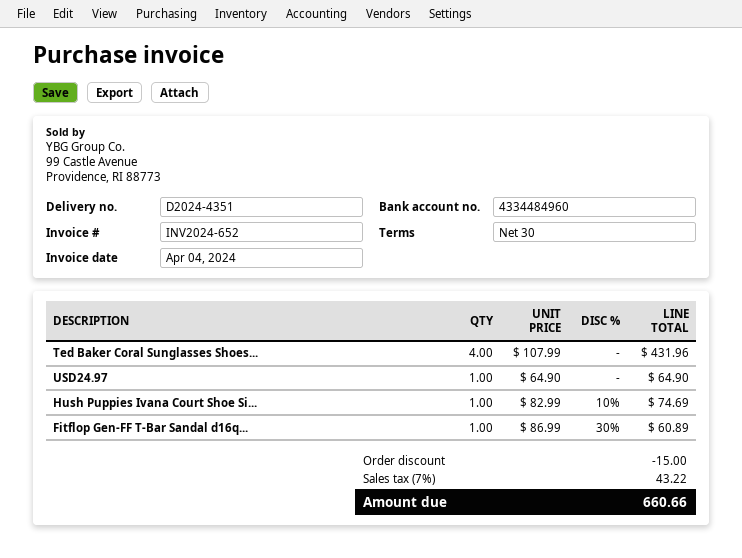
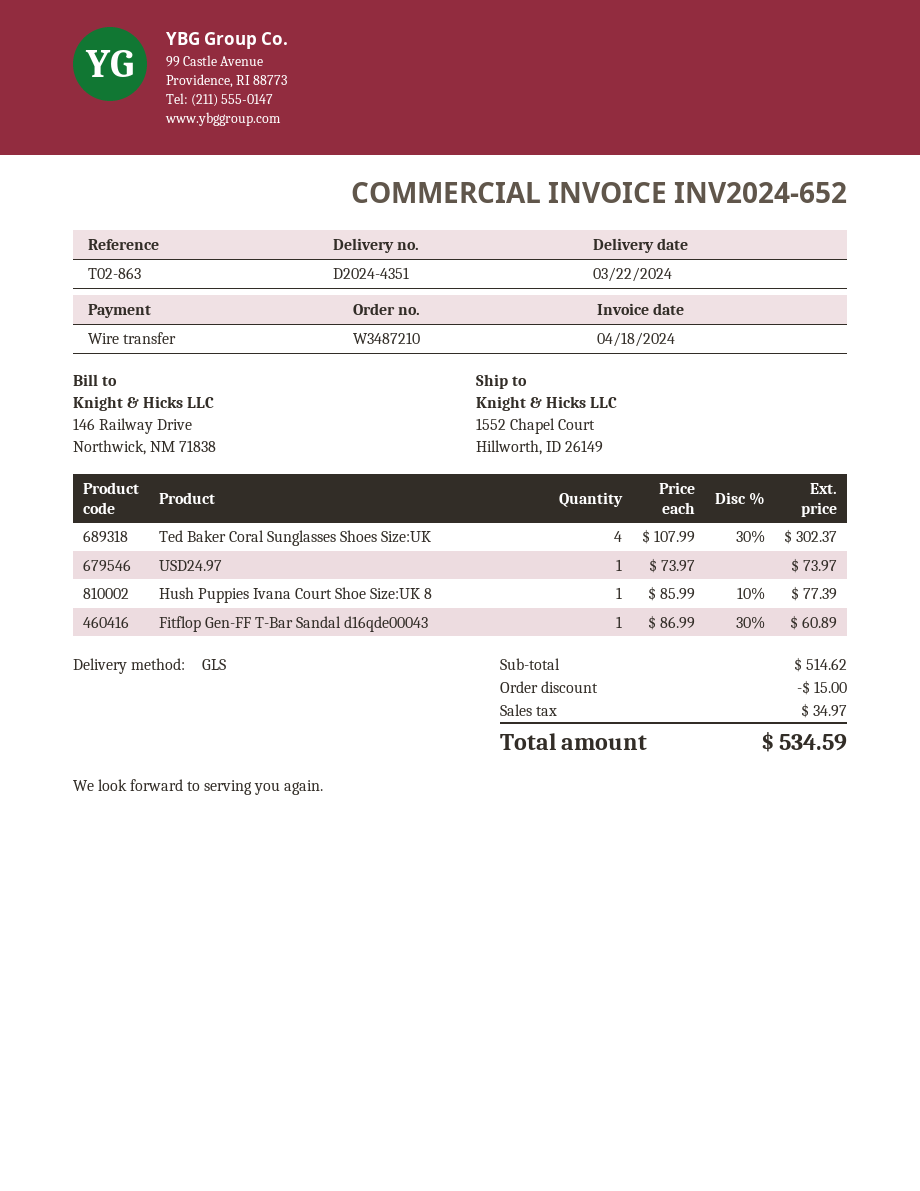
invoice date: 2024-04-04 -> 2024-04-18
Ted Baker Coral Sunglasses Shoes...: 4 x 107.99 = 431.96 -> 4 x 107.99 - 30% = 302.37
USD24.97: 1 x 64.90 = 64.90 -> 1 x 73.97 = 73.97
Hush Puppies Ivana Court Shoe Si...: 1 x 82.99 - 10% = 74.69 -> 1 x 85.99 - 10% = 77.39
tax: 43.22 -> 34.97
total: 660.66 -> 534.59

